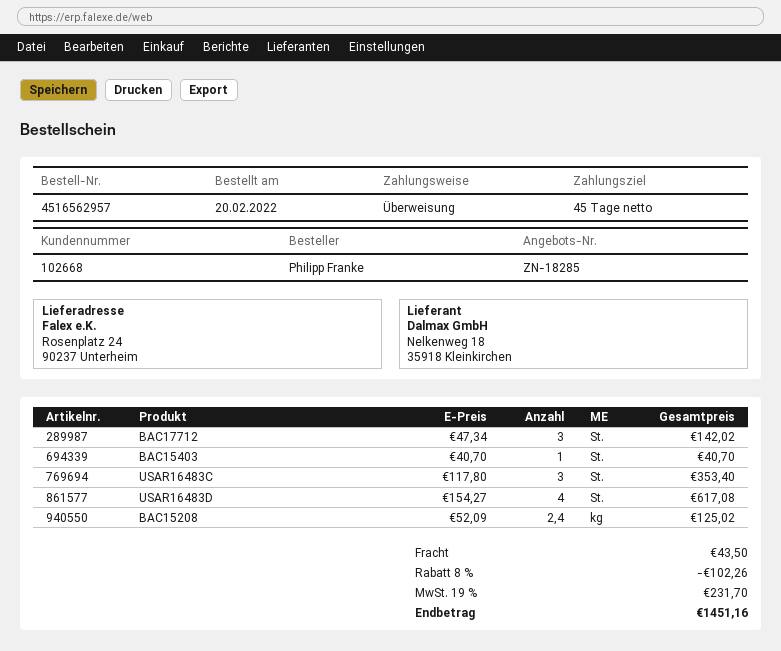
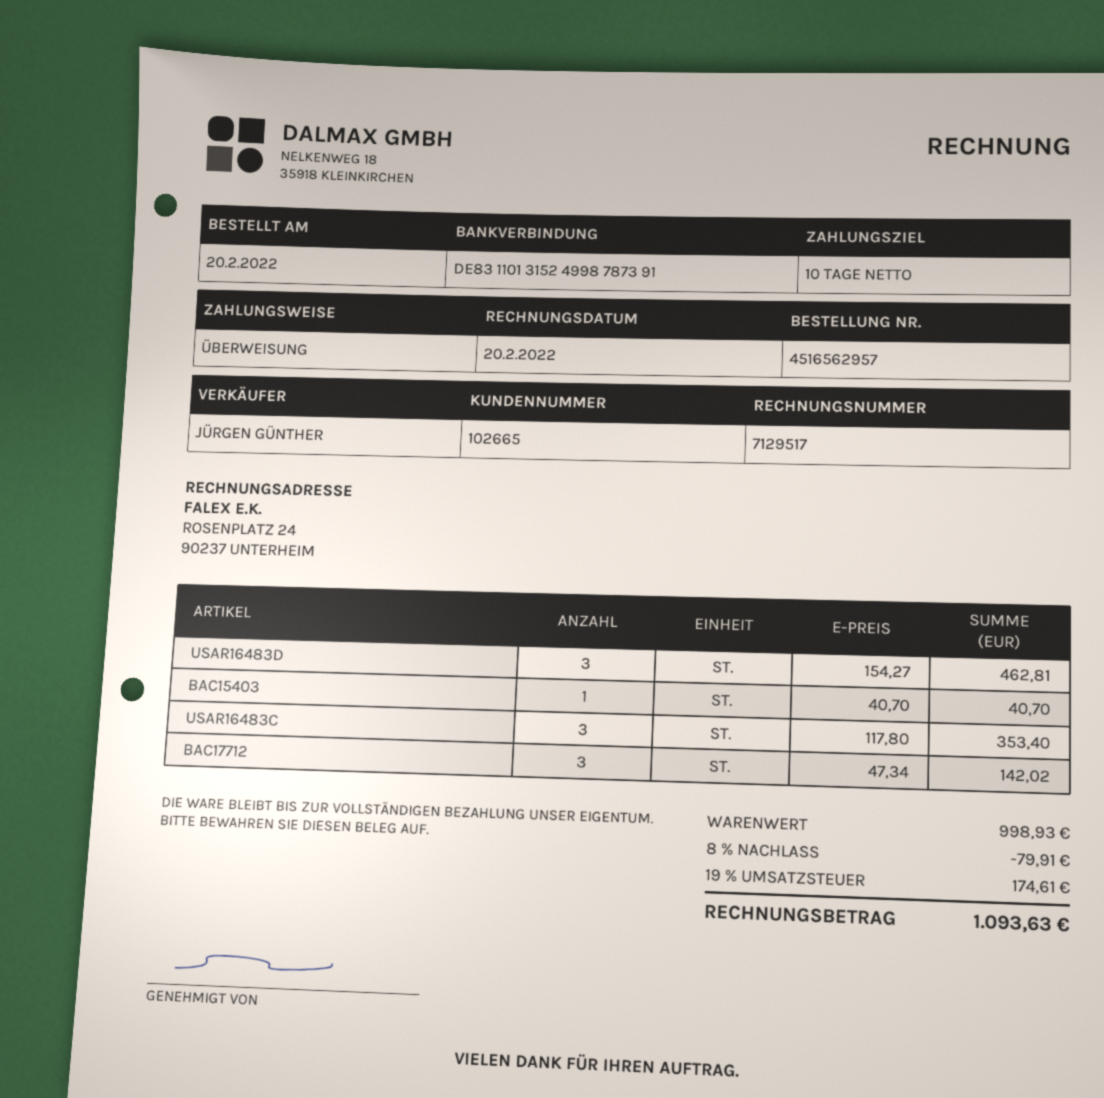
payment terms: 45 days -> 10 days
customer number: 102668 -> 102665
USAR16483D: 4 x 154.27 = 617.08 -> 3 x 154.27 = 462.81
BAC15208: 2.4 x 52.09 = 125.02 -> none
discount: 8% = 102.26 -> 8% = 79.91
shipping: 43.50 -> none
tax: 19% = 231.70 -> 19% = 174.61
total: 1451.16 -> 1093.63

